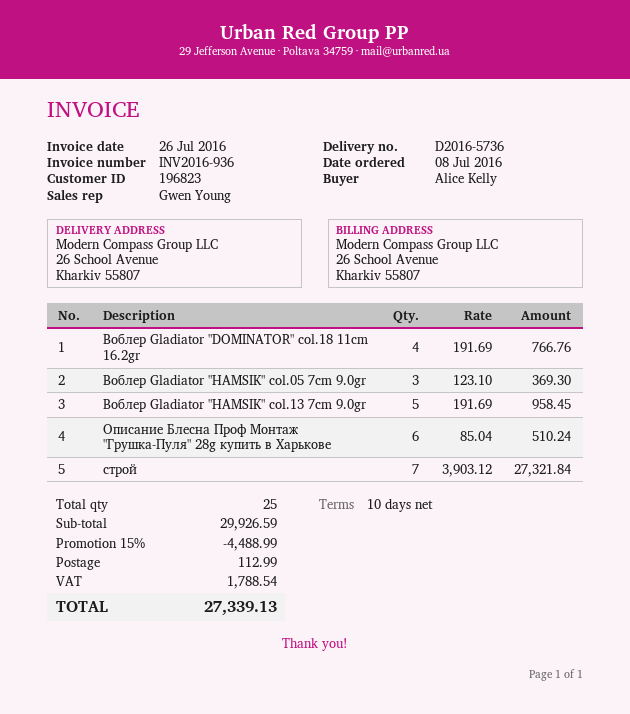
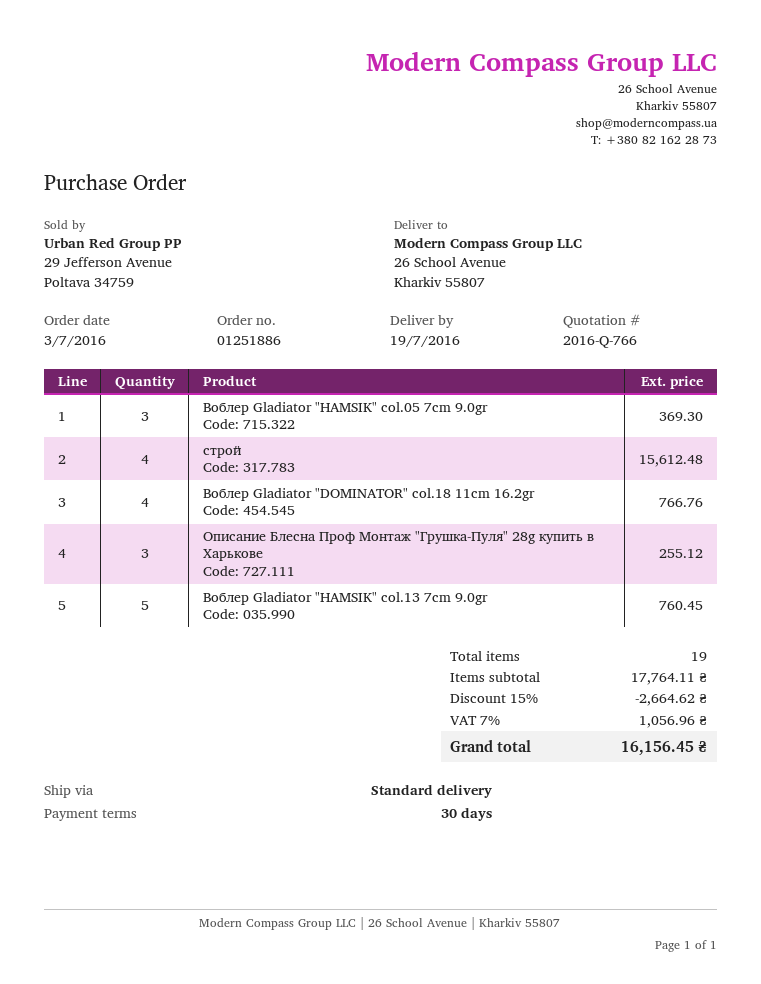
order date: 2016-07-08 -> 2016-07-03
payment terms: 10 days -> 30 days
Воблер Gladiator "HAMSIK" col.13 7cm 9.0gr: 5 for 958.45 -> 5 for 760.45
Описание Блесна Проф Монтаж "Грушка-Пуля" 28g купить в Харькове: 6 for 510.24 -> 3 for 255.12
строй: 7 for 27321.84 -> 4 for 15612.48
total quantity: 25 -> 19
subtotal: 29926.59 -> 17764.11
discount: 15% = 4488.99 -> 15% = 2664.62
shipping: 112.99 -> none
tax: 1788.54 -> 1056.96
total: 27339.13 -> 16156.45

